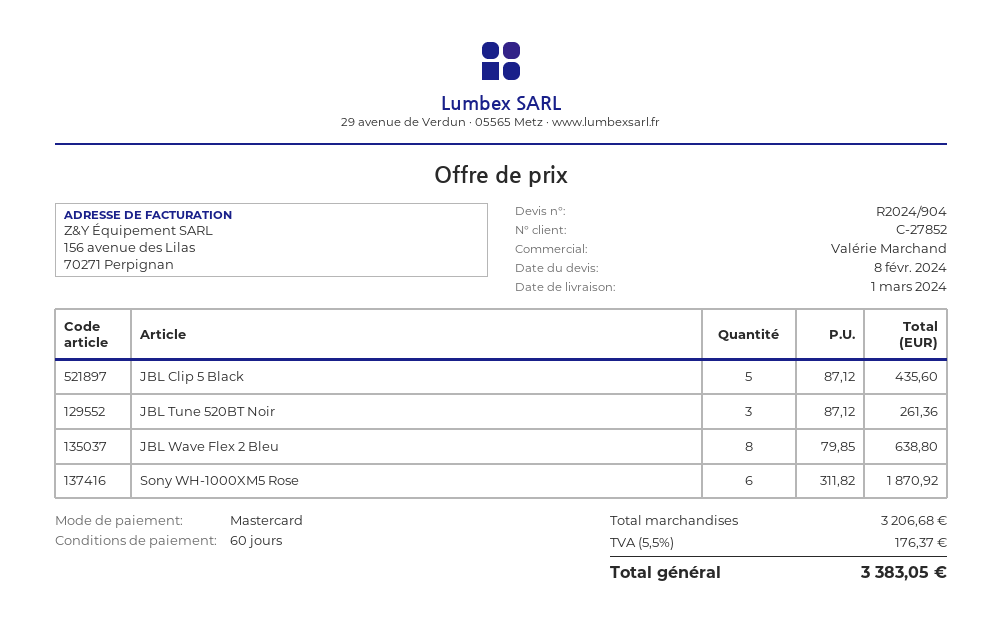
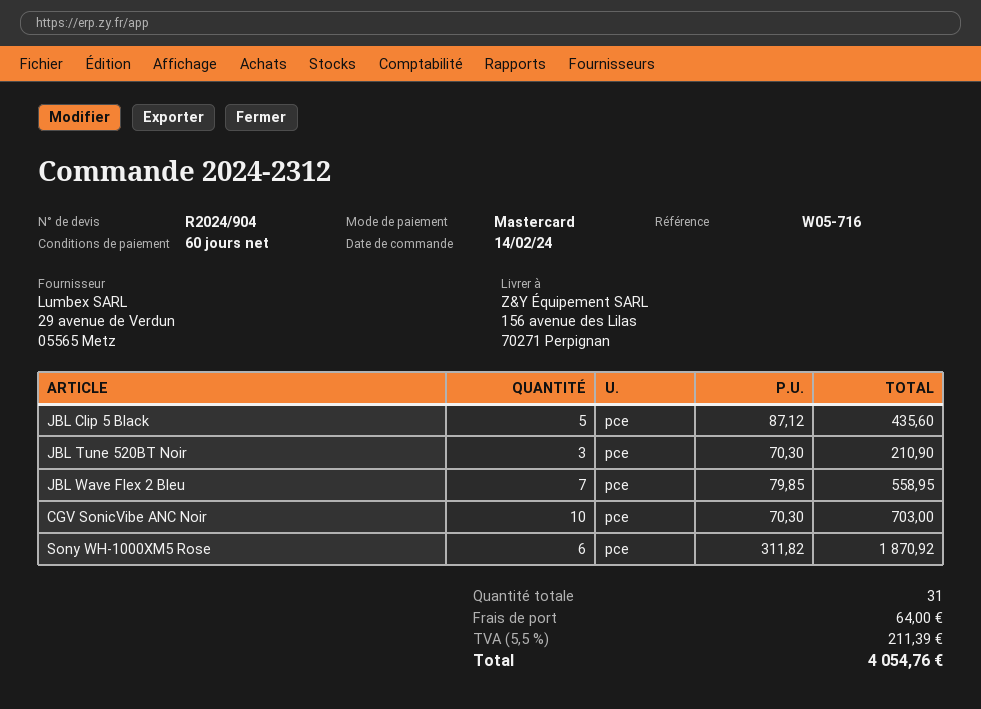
JBL Tune 520BT Noir: 3 x 87.12 = 261.36 -> 3 x 70.30 = 210.90
JBL Wave Flex 2 Bleu: 8 x 79.85 = 638.80 -> 7 x 79.85 = 558.95
CGV SonicVibe ANC Noir: none -> 10 x 70.30 = 703.00
shipping: none -> 64.00
tax: 5.5% = 176.37 -> 5.5% = 211.39
total: 3383.05 -> 4054.76

